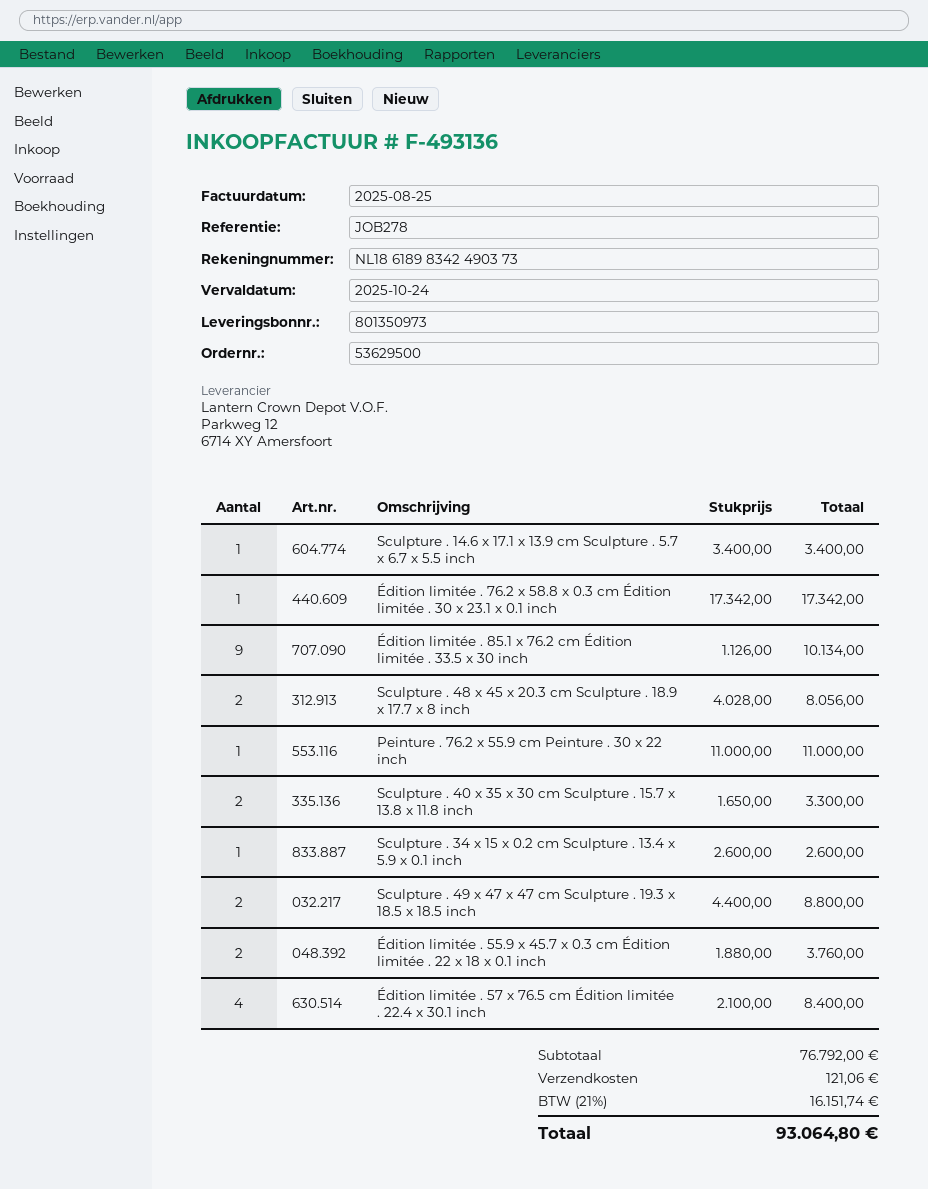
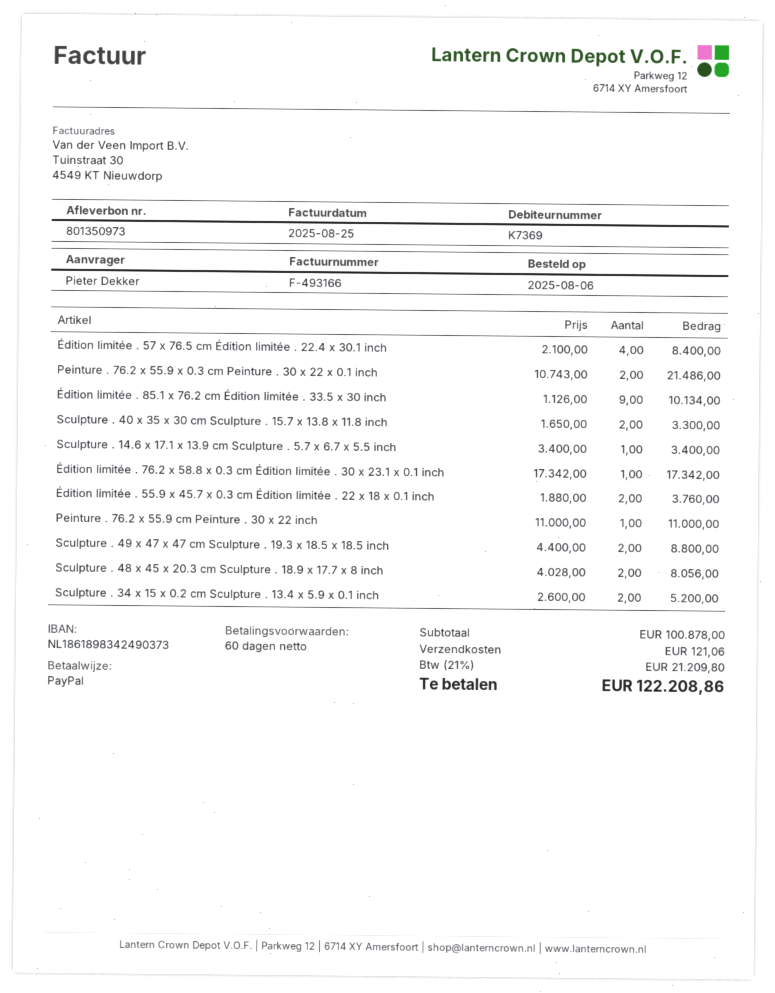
invoice number: F-493136 -> F-493166
Sculpture . 34 x 15 x 0.2 cm Sculpture . 13.4 x 5.9 x 0.1 inch: 1 x 2600.00 = 2600.00 -> 2 x 2600.00 = 5200.00
Peinture . 76.2 x 55.9 x 0.3 cm Peinture . 30 x 22 x 0.1 inch: none -> 2 x 10743.00 = 21486.00
subtotal: 76792.00 -> 100878.00
tax: 21% = 16151.74 -> 21% = 21209.80
total: 93064.80 -> 122208.86

